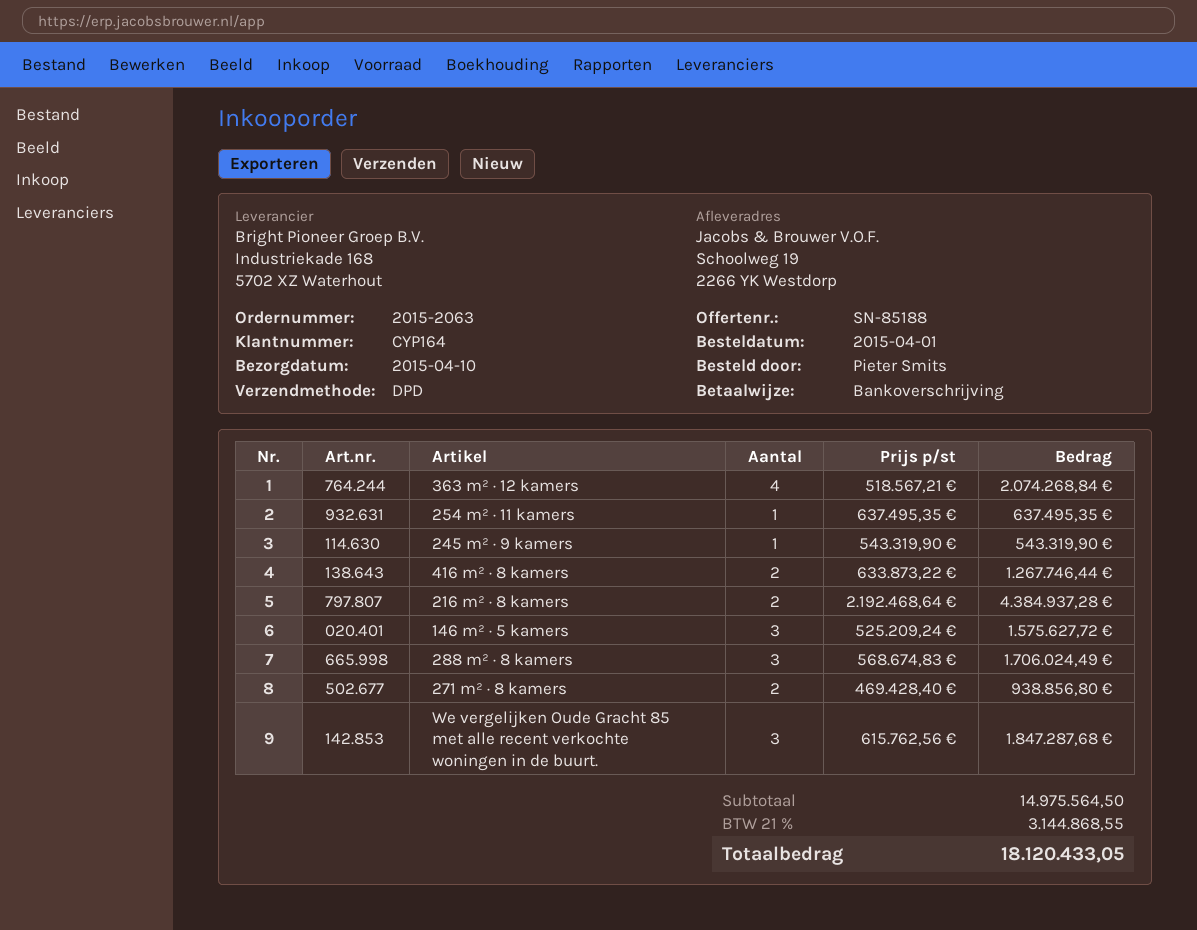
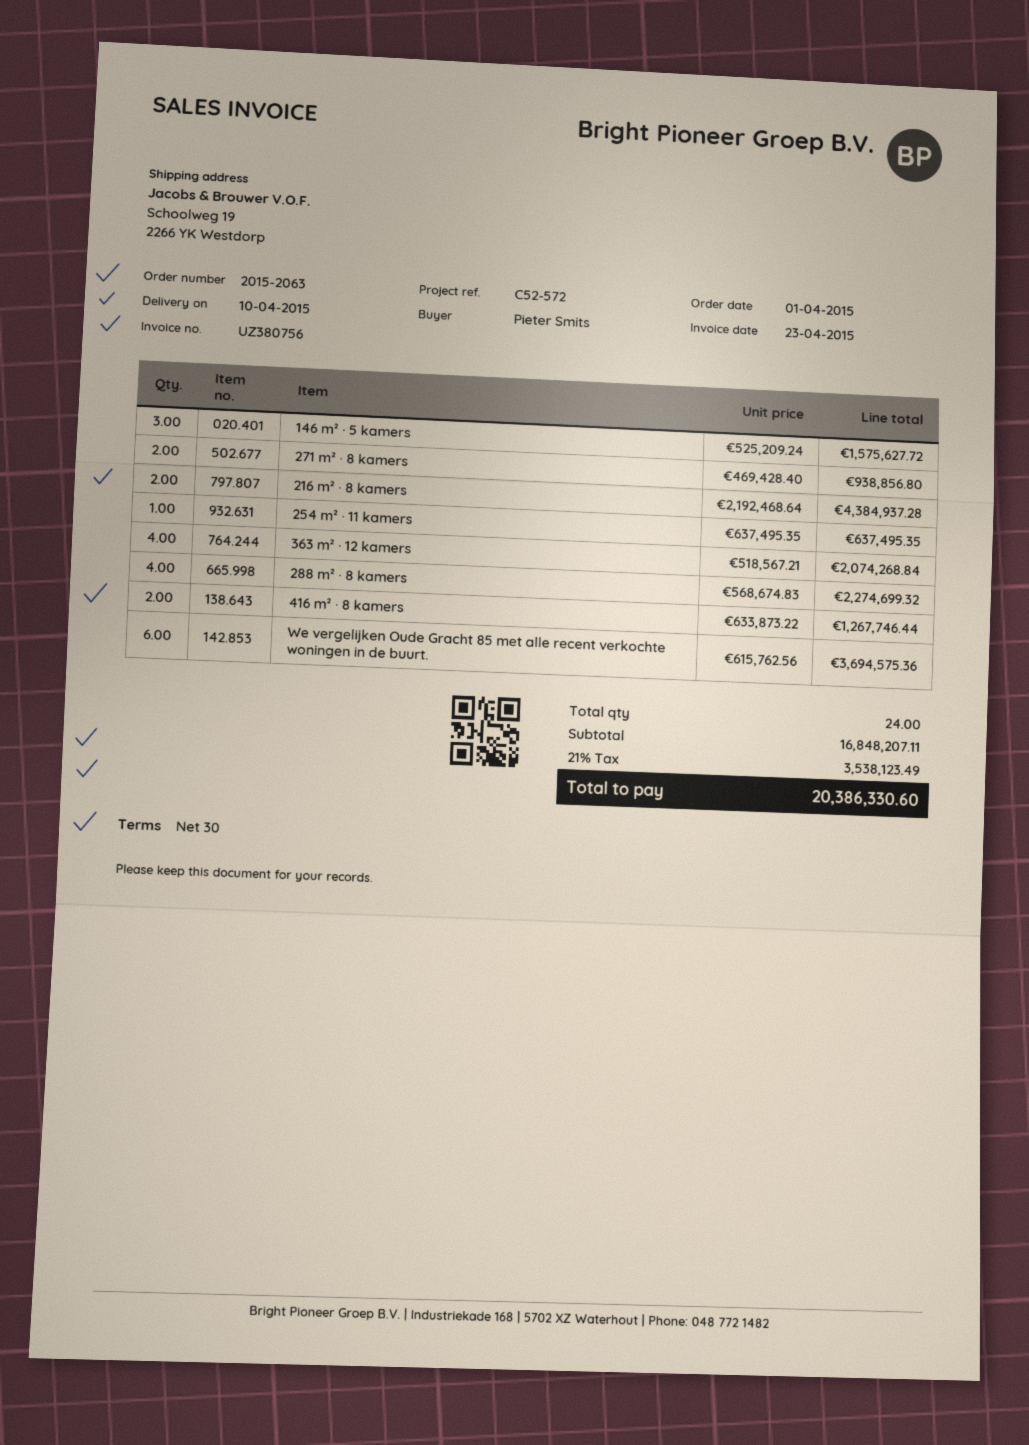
245 m² · 9 kamers: 1 x 543319.90 = 543319.90 -> none
288 m² · 8 kamers: 3 x 568674.83 = 1706024.49 -> 4 x 568674.83 = 2274699.32
We vergelijken Oude Gracht 85 met alle recent verkochte woningen in de buurt.: 3 x 615762.56 = 1847287.68 -> 6 x 615762.56 = 3694575.36
subtotal: 14975564.50 -> 16848207.11
tax: 21% = 3144868.55 -> 21% = 3538123.49
total: 18120433.05 -> 20386330.60

